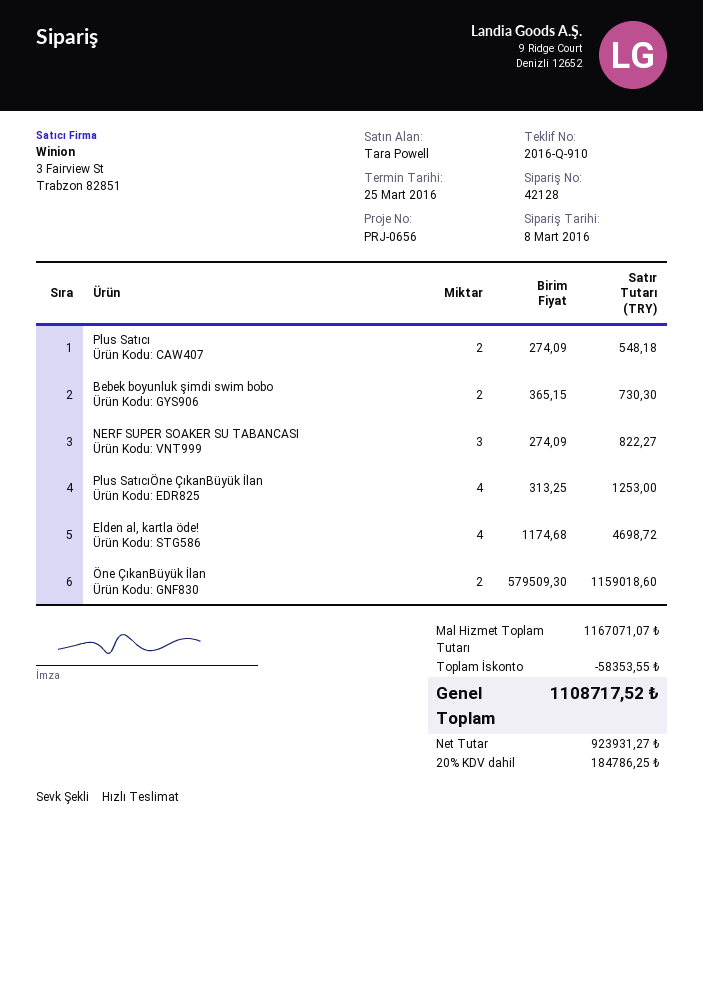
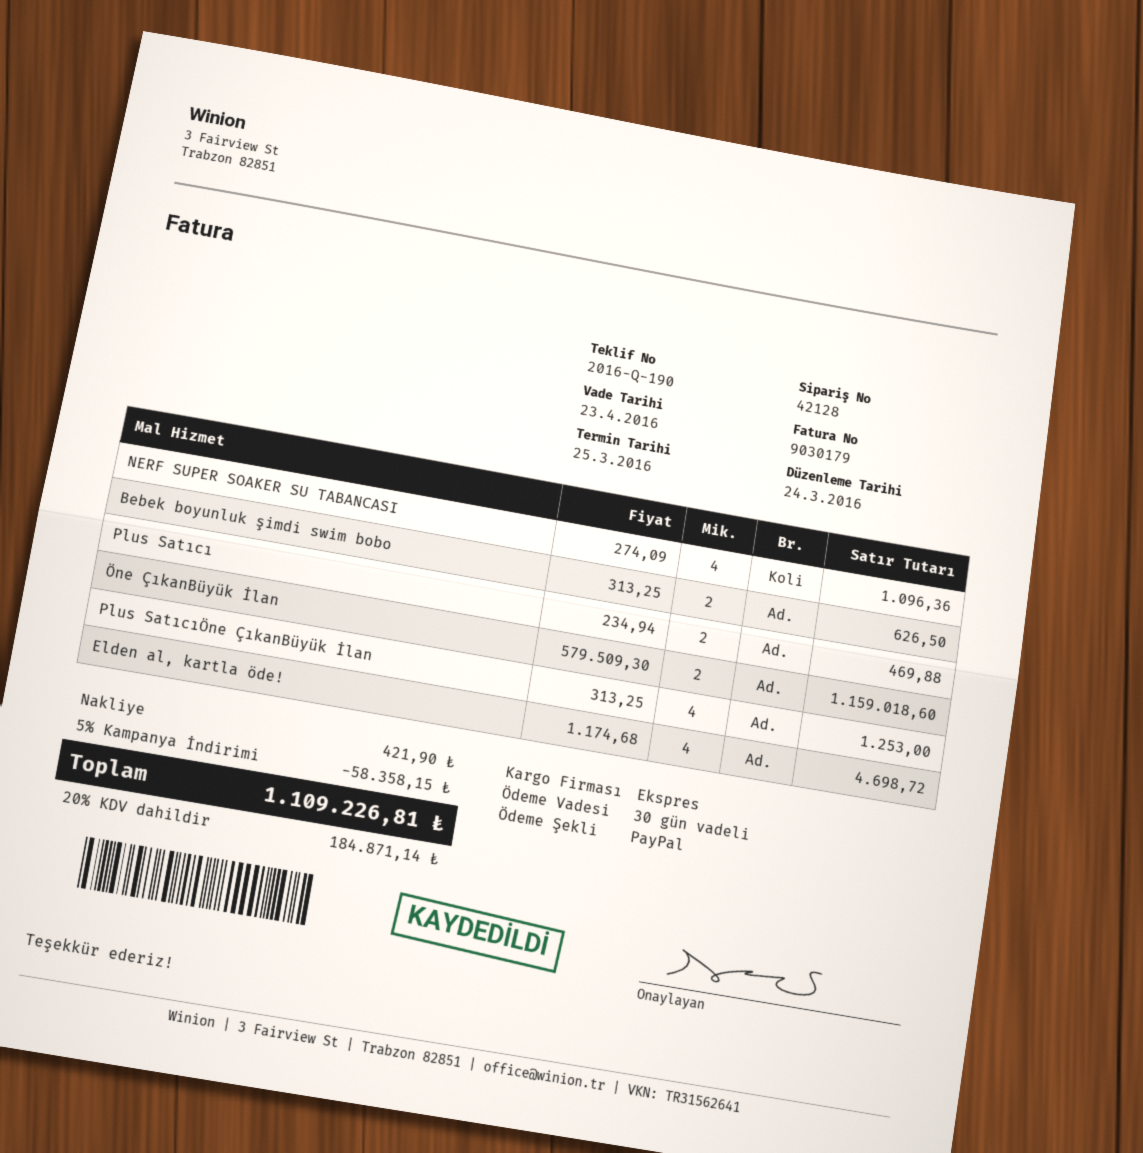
quote number: 2016-Q-910 -> 2016-Q-190
Plus Satıcı: 2 x 274.09 = 548.18 -> 2 x 234.94 = 469.88
Bebek boyunluk şimdi swim bobo: 2 x 365.15 = 730.30 -> 2 x 313.25 = 626.50
NERF SUPER SOAKER SU TABANCASI: 3 x 274.09 = 822.27 -> 4 x 274.09 = 1096.36
discount: 58353.55 -> 58358.15
shipping: none -> 421.90
tax: 20% = 184786.25 -> 20% = 184871.14
total: 1108717.52 -> 1109226.81

